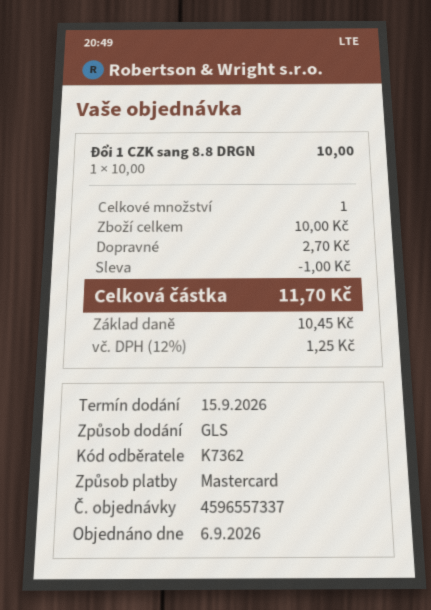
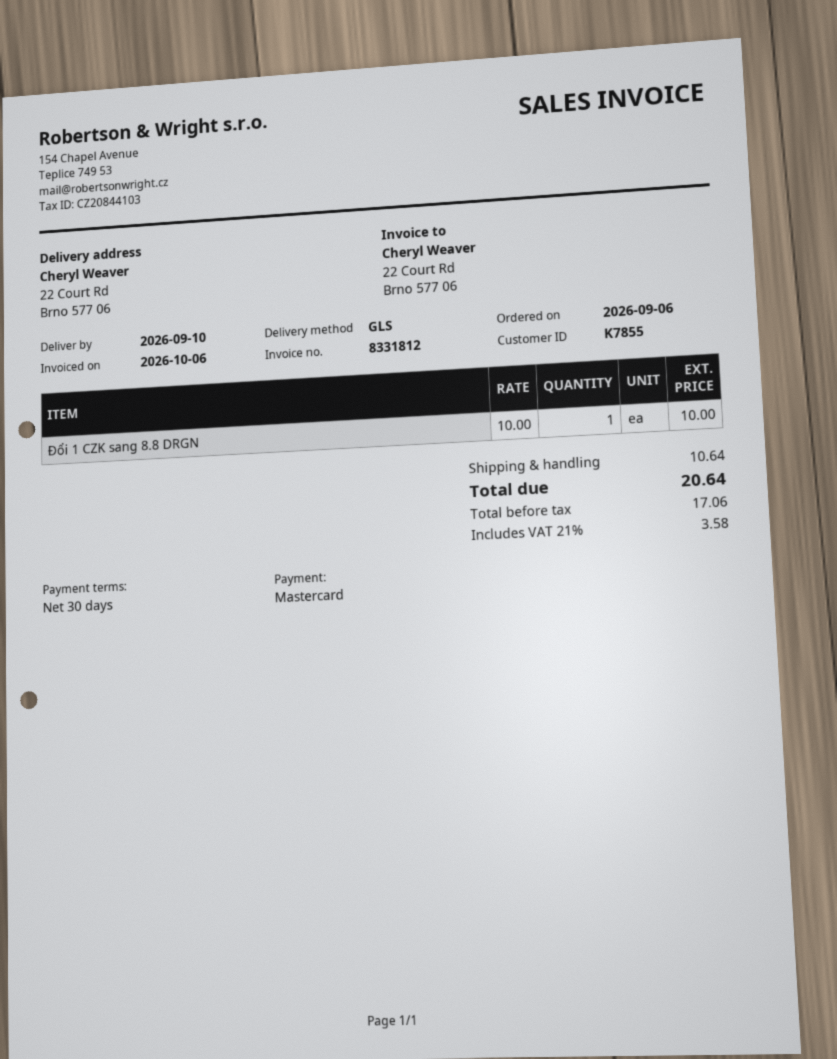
delivery date: 2026-09-15 -> 2026-09-10
customer number: K7362 -> K7855
discount: 1.00 -> none
shipping: 2.70 -> 10.64
net: 10.45 -> 17.06
tax: 12% = 1.25 -> 21% = 3.58
total: 11.70 -> 20.64

